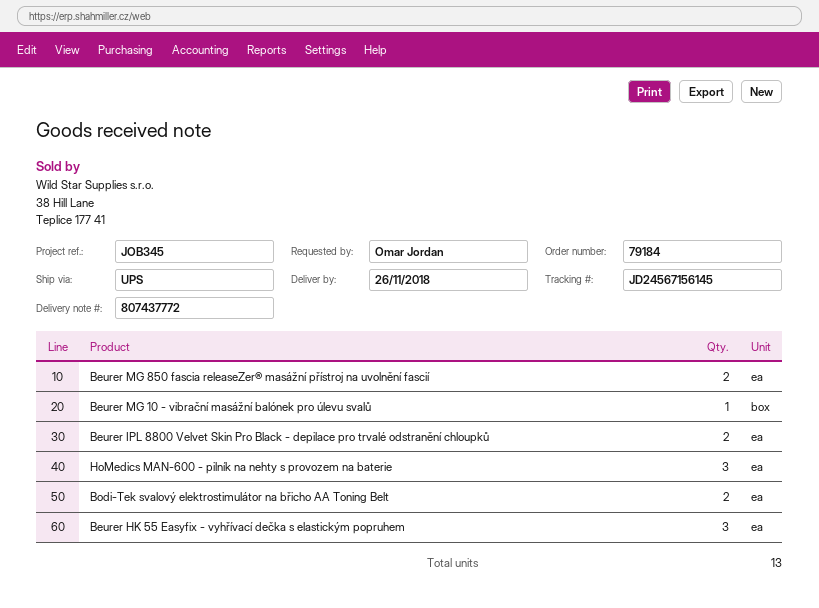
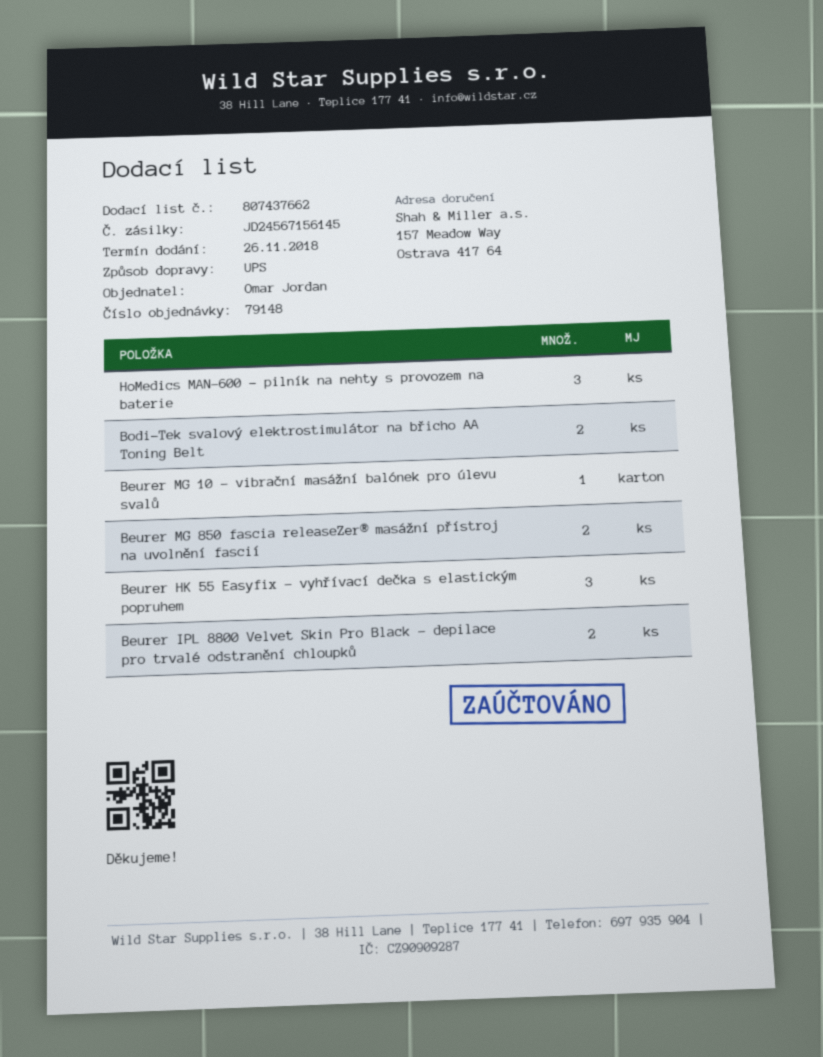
order number: 79184 -> 79148
delivery note number: 807437772 -> 807437662

